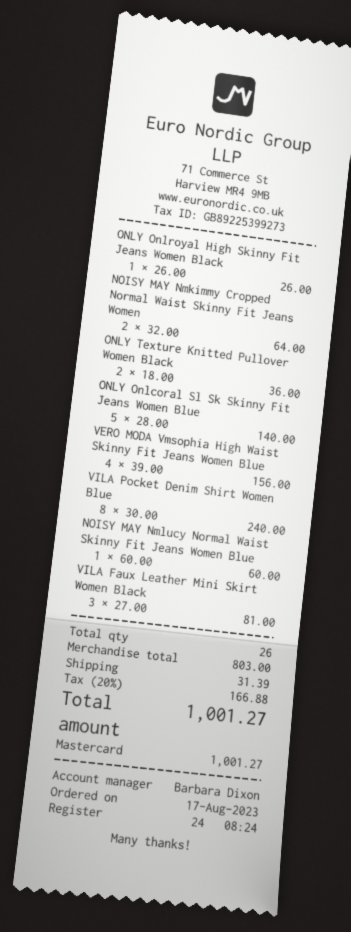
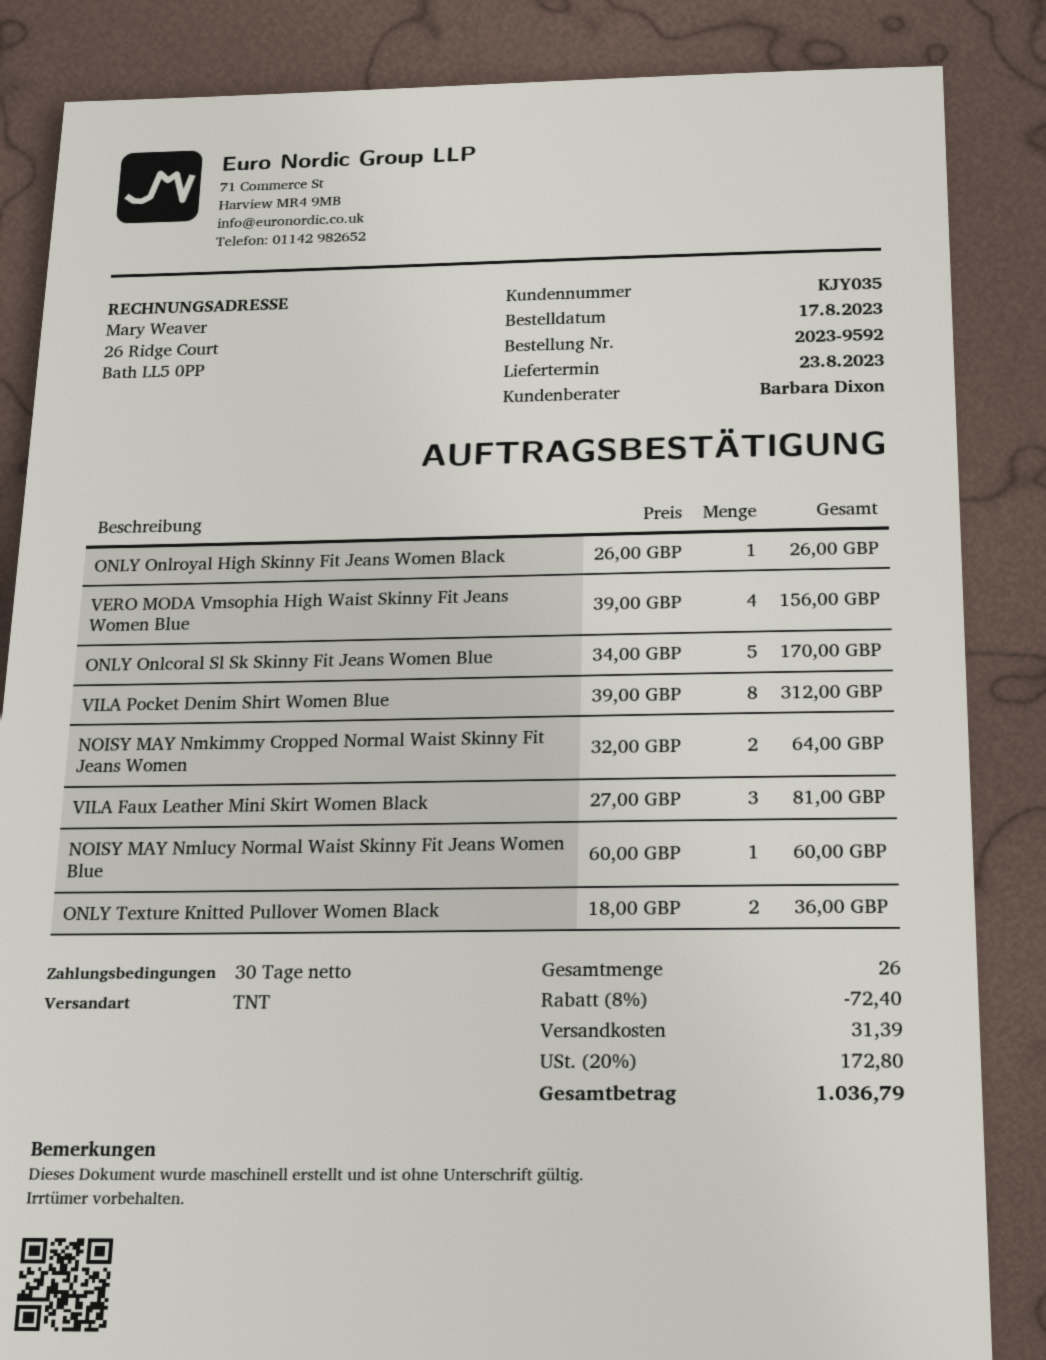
ONLY Onlcoral Sl Sk Skinny Fit Jeans Women Blue: 5 x 28.00 = 140.00 -> 5 x 34.00 = 170.00
VILA Pocket Denim Shirt Women Blue: 8 x 30.00 = 240.00 -> 8 x 39.00 = 312.00
discount: none -> 8% = 72.40
tax: 20% = 166.88 -> 20% = 172.80
total: 1001.27 -> 1036.79

